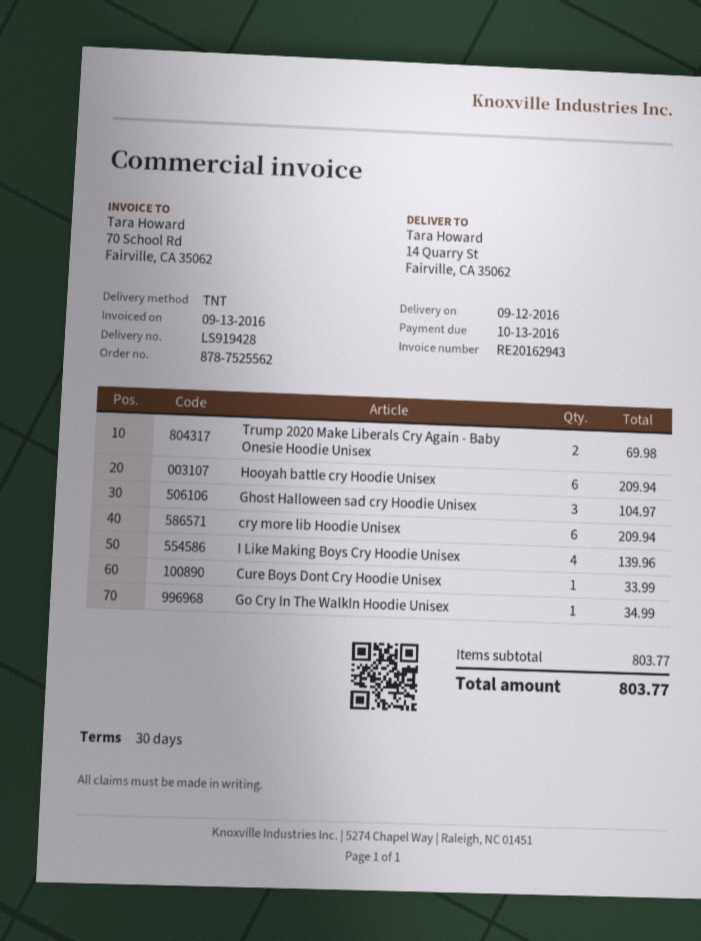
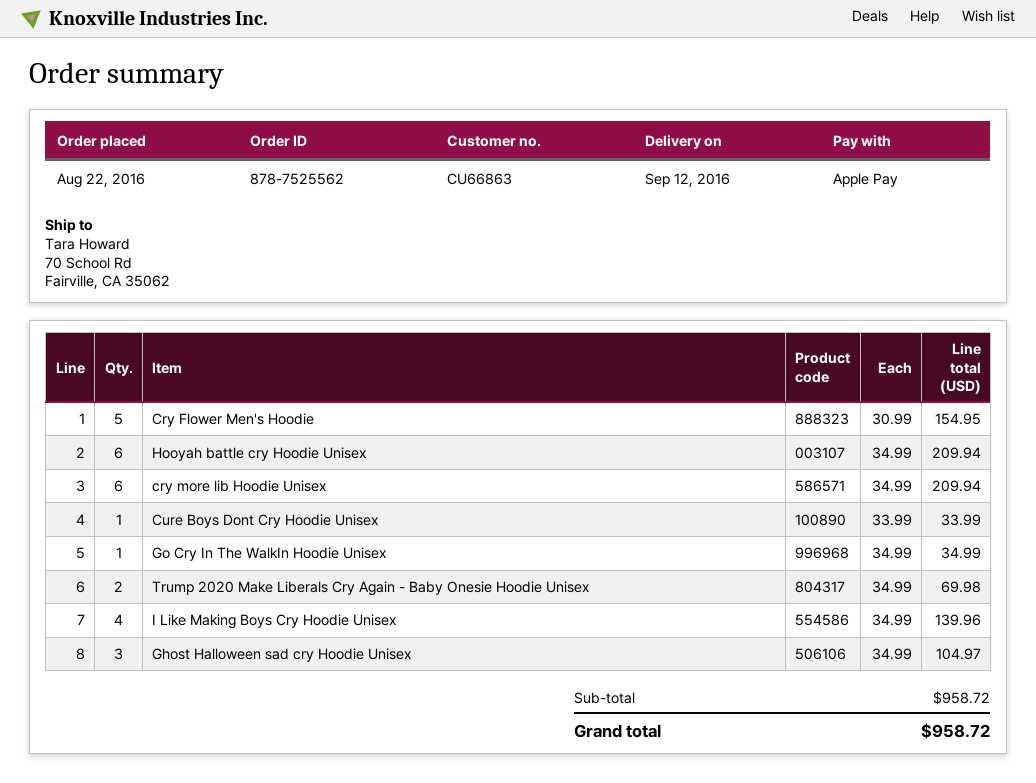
ship to: 14 Quarry St, Fairville, CA 35062 -> 70 School Rd, Fairville, CA 35062
Cry Flower Men's Hoodie: none -> 5 for 154.95
subtotal: 803.77 -> 958.72
total: 803.77 -> 958.72

